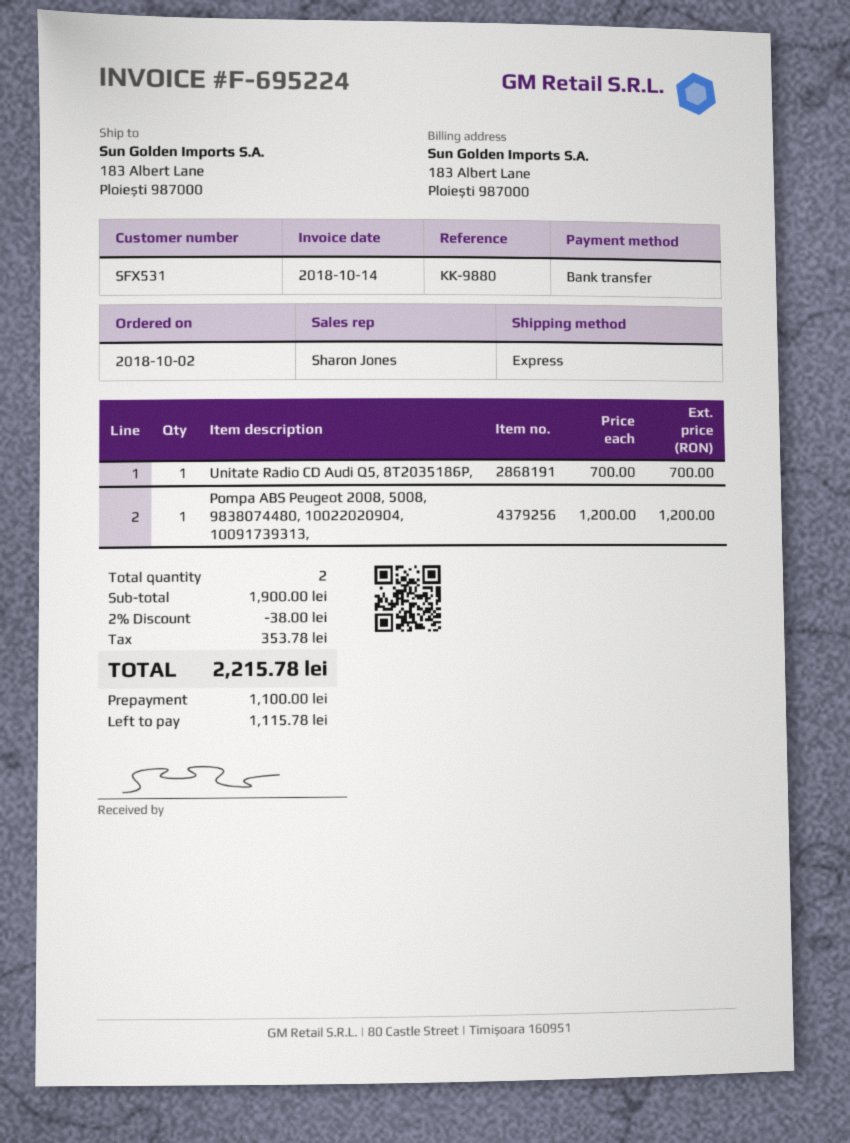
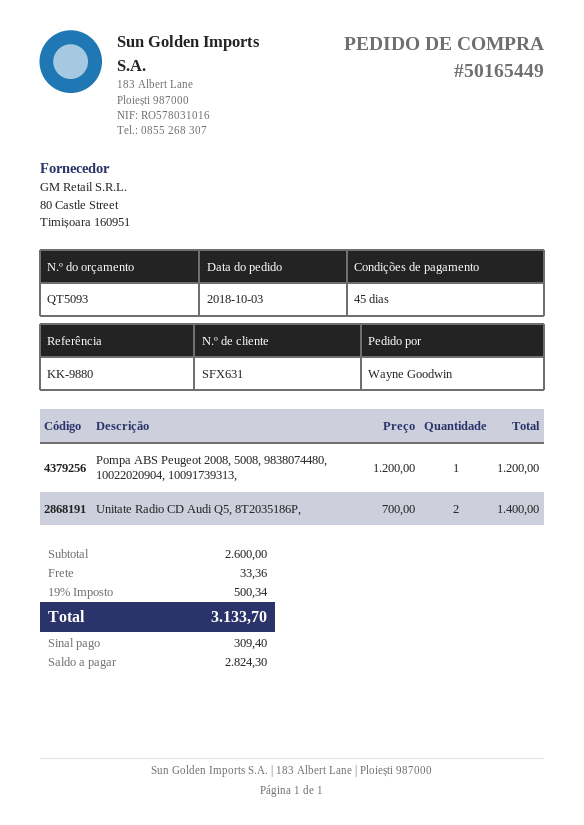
order date: 2018-10-02 -> 2018-10-03
customer number: SFX531 -> SFX631
Unitate Radio CD Audi Q5, 8T2035186P,: 1 x 700.00 = 700.00 -> 2 x 700.00 = 1400.00
subtotal: 1900.00 -> 2600.00
discount: 2% = 38.00 -> none
shipping: none -> 33.36
tax: 353.78 -> 500.34
total: 2215.78 -> 3133.70
deposit: 1100.00 -> 309.40
balance: 1115.78 -> 2824.30

